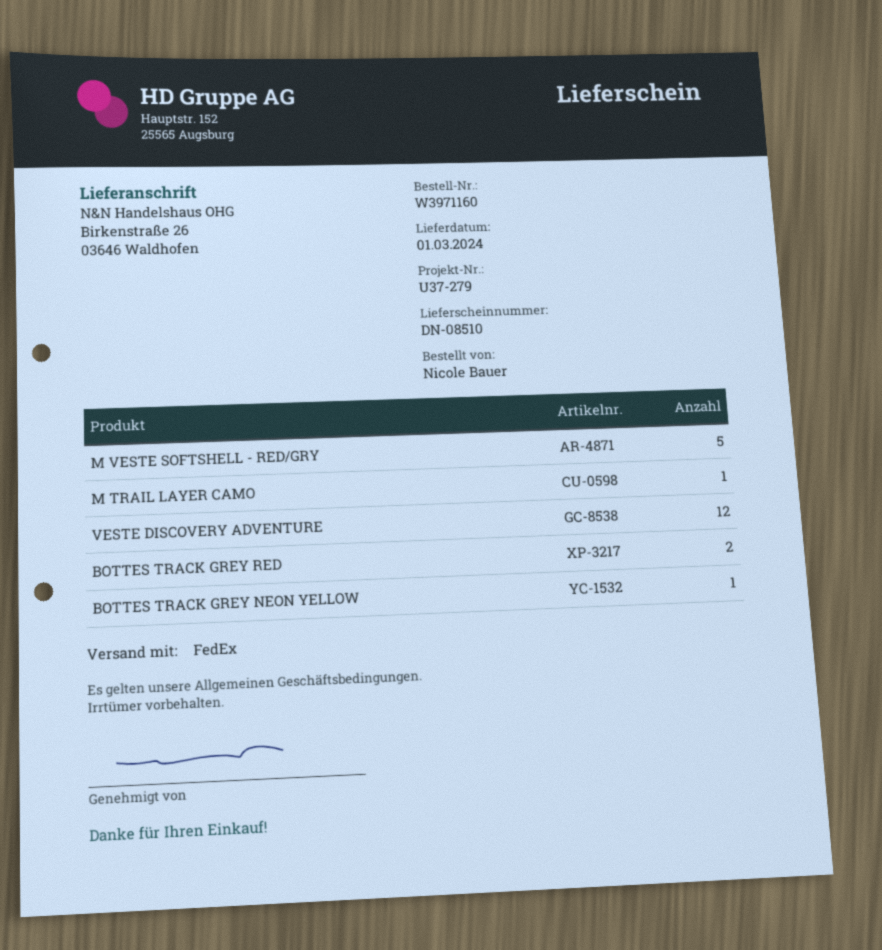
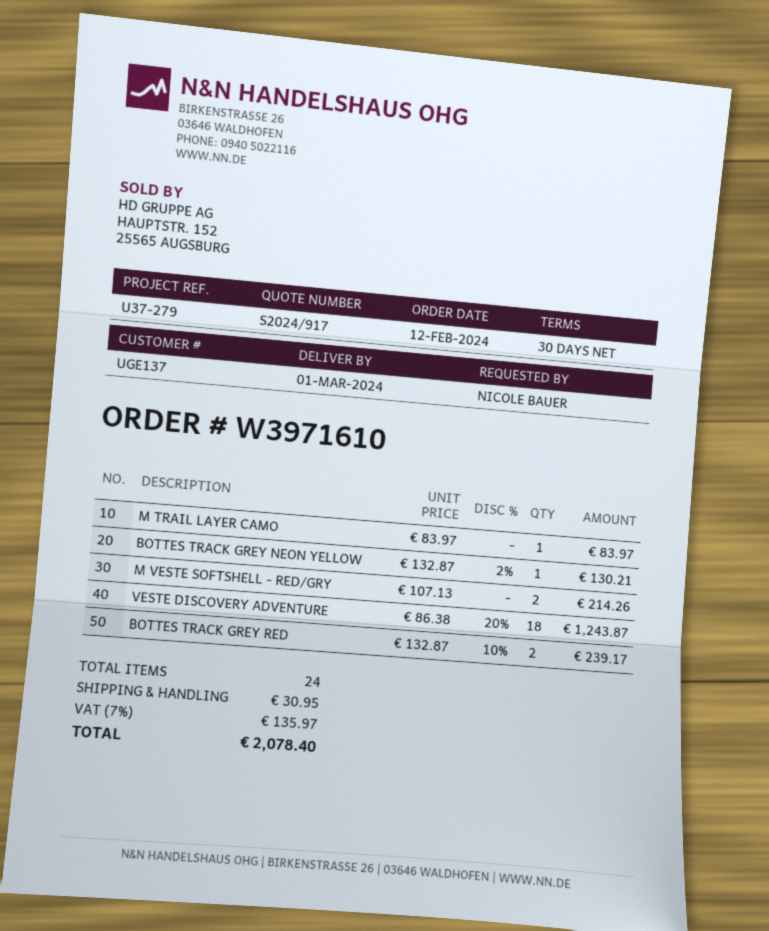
order number: W3971160 -> W3971610
M VESTE SOFTSHELL - RED/GRY: 5 -> 2
VESTE DISCOVERY ADVENTURE: 12 -> 18

